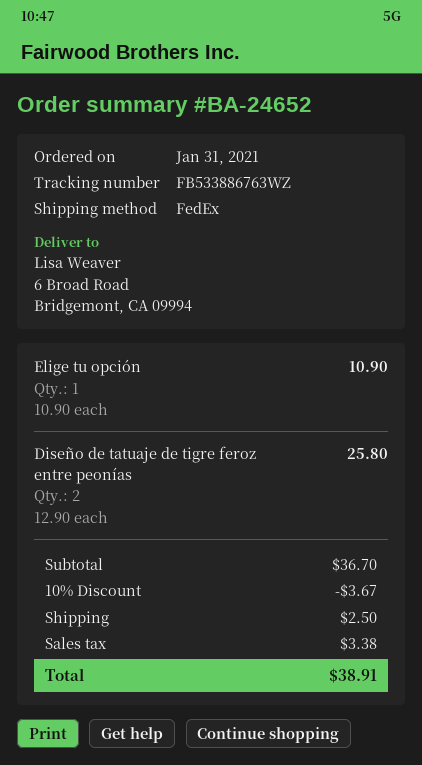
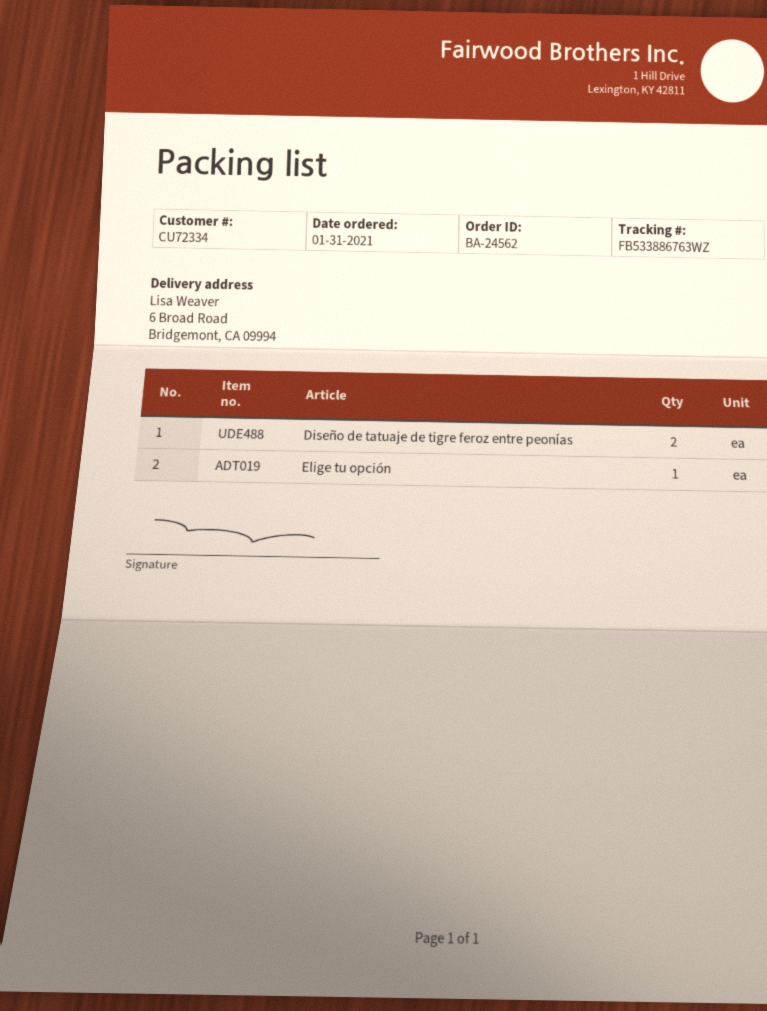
order number: BA-24652 -> BA-24562

